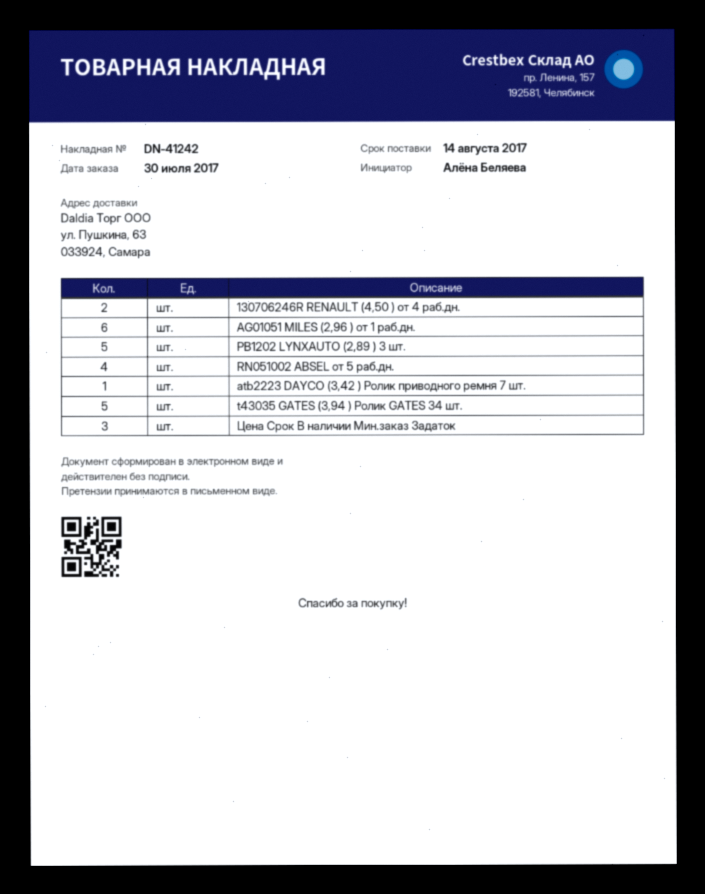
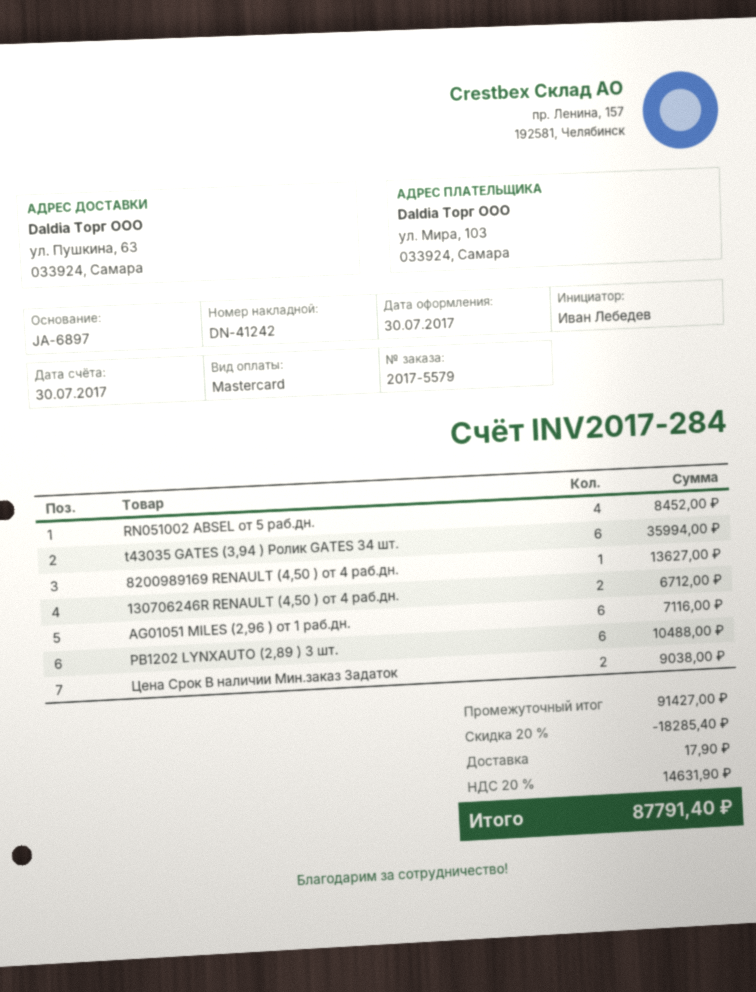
ordered by: Алёна Беляева -> Иван Лебедев
PB1202 LYNXAUTO (2,89 ) 3 шт.: 5 -> 6
atb2223 DAYCO (3,42 ) Ролик приводного ремня 7 шт.: 1 -> none
t43035 GATES (3,94 ) Ролик GATES 34 шт.: 5 -> 6
Цена Срок В наличии Мин.заказ Задаток: 3 -> 2
8200989169 RENAULT (4,50 ) от 4 раб.дн.: none -> 1

